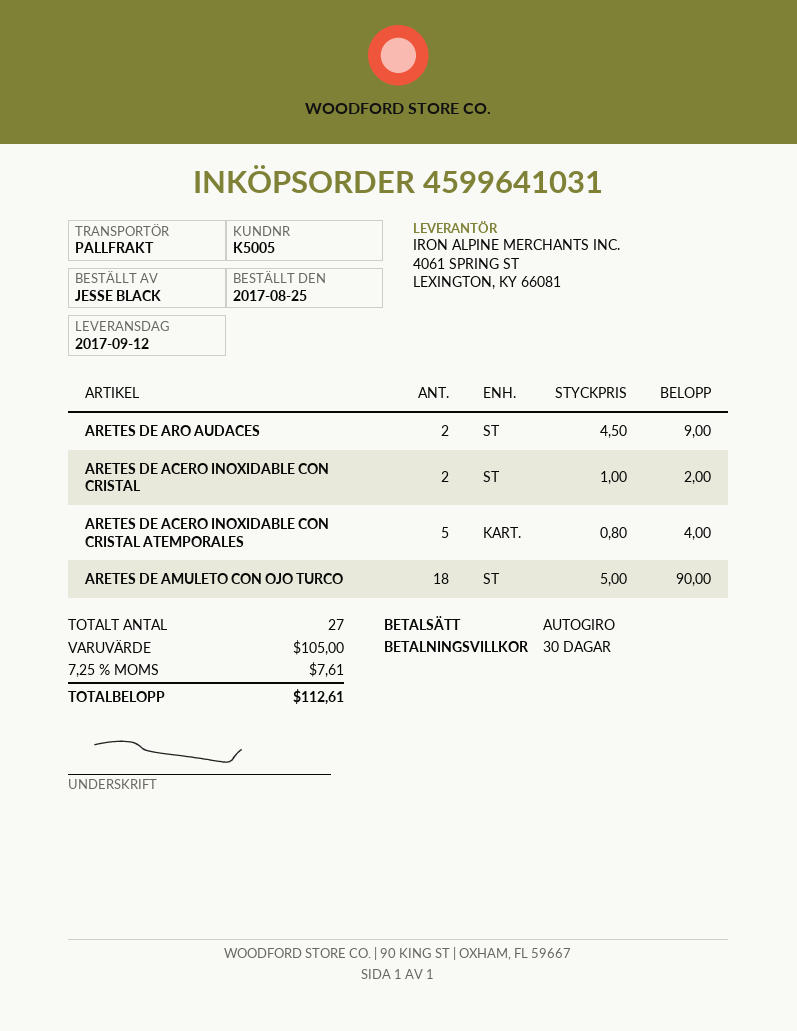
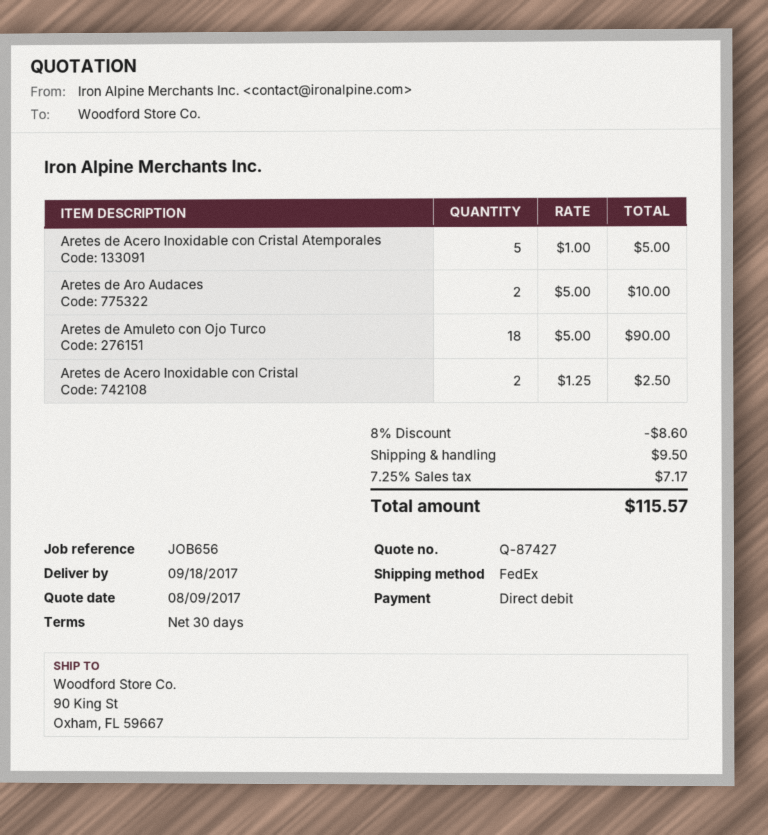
delivery date: 2017-09-12 -> 2017-09-18
shipping method: pallet freight -> FedEx
ARETES DE ARO AUDACES: 2 x 4.50 = 9.00 -> 2 x 5.00 = 10.00
ARETES DE ACERO INOXIDABLE CON CRISTAL: 2 x 1.00 = 2.00 -> 2 x 1.25 = 2.50
ARETES DE ACERO INOXIDABLE CON CRISTAL ATEMPORALES: 5 x 0.80 = 4.00 -> 5 x 1.00 = 5.00
discount: none -> 8% = 8.60
shipping: none -> 9.50
tax: 7.25% = 7.61 -> 7.25% = 7.17
total: 112.61 -> 115.57

